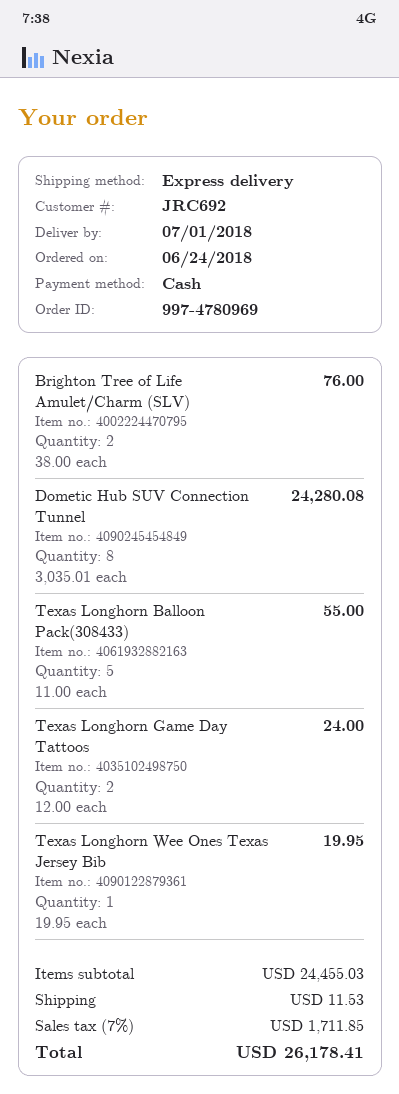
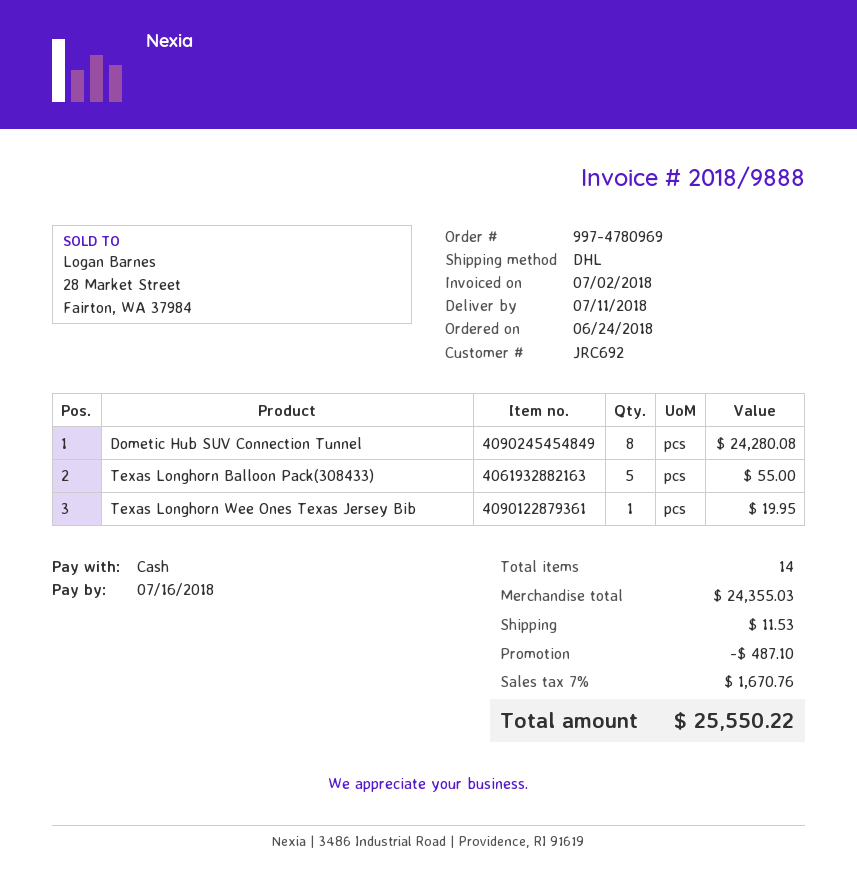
delivery date: 2018-07-01 -> 2018-07-11
shipping method: express -> DHL
Brighton Tree of Life Amulet/Charm (SLV): 2 for 76.00 -> none
Texas Longhorn Game Day Tattoos: 2 for 24.00 -> none
subtotal: 24455.03 -> 24355.03
discount: none -> 487.10
tax: 7% = 1711.85 -> 7% = 1670.76
total: 26178.41 -> 25550.22

